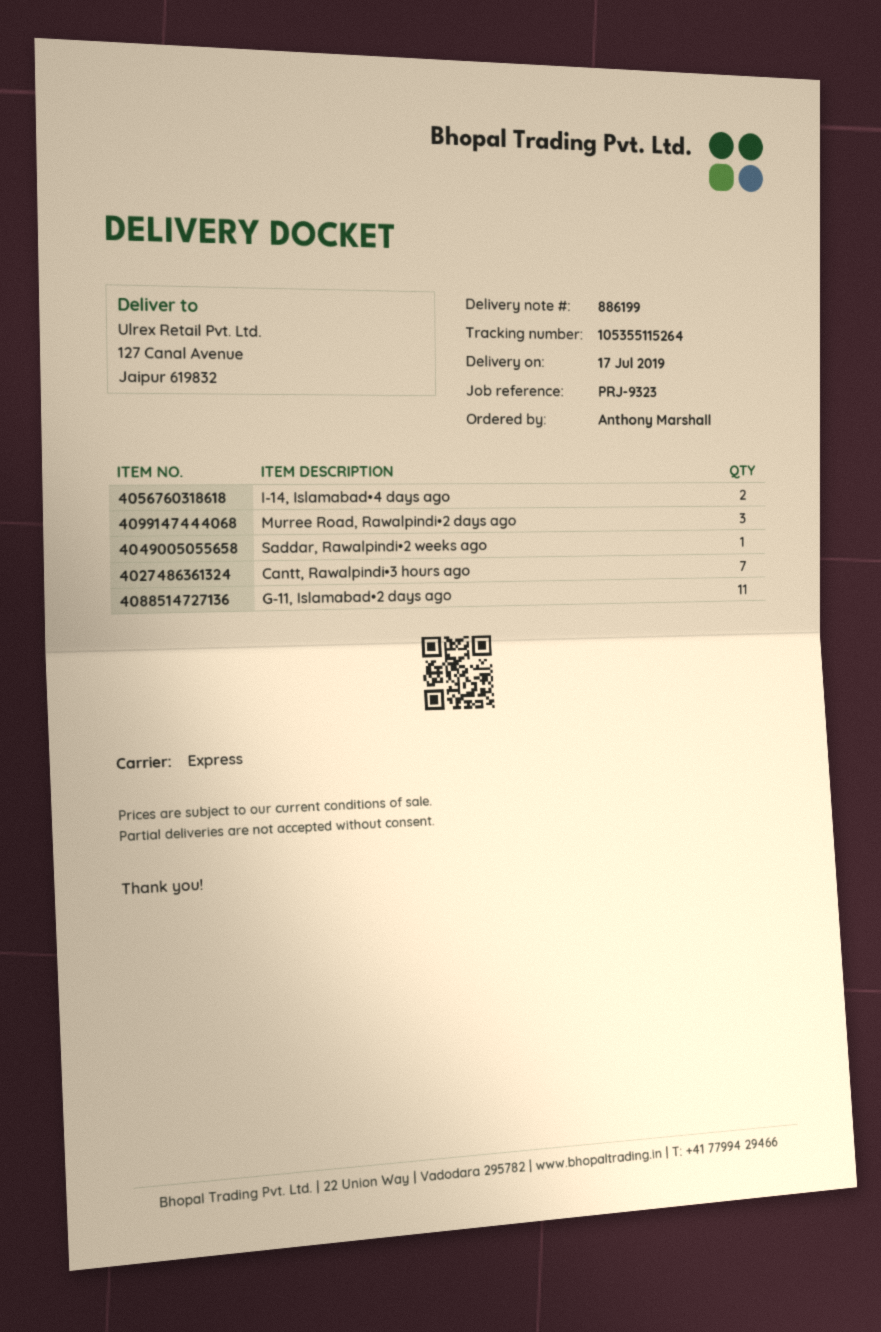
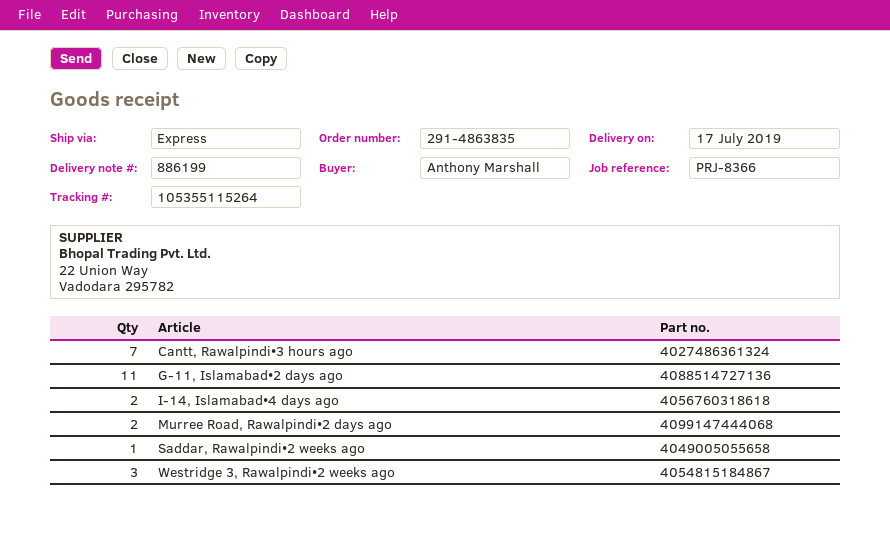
reference: PRJ-9323 -> PRJ-8366
Murree Road, Rawalpindi•2 days ago: 3 -> 2
Westridge 3, Rawalpindi•2 weeks ago: none -> 3

